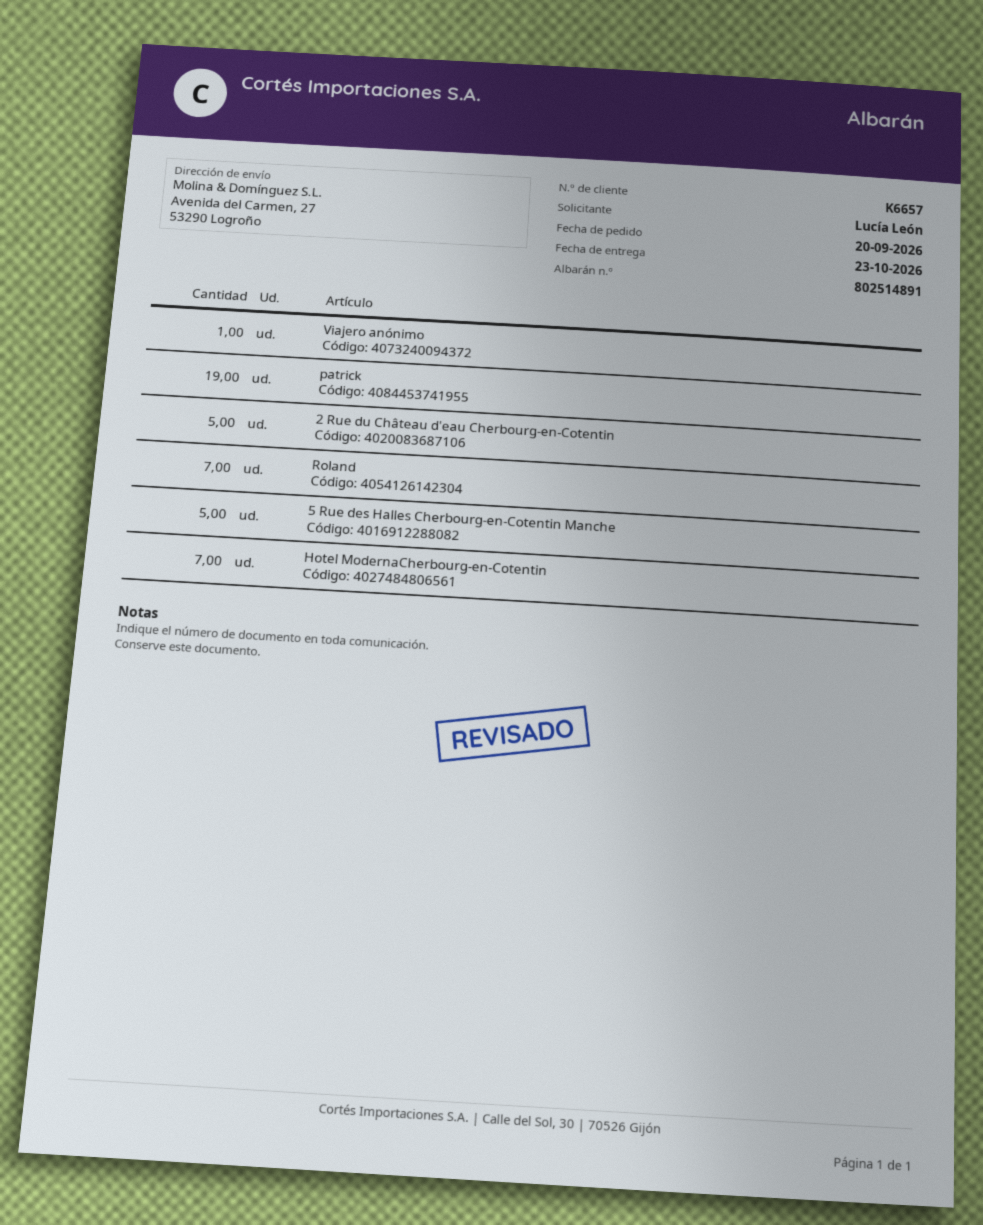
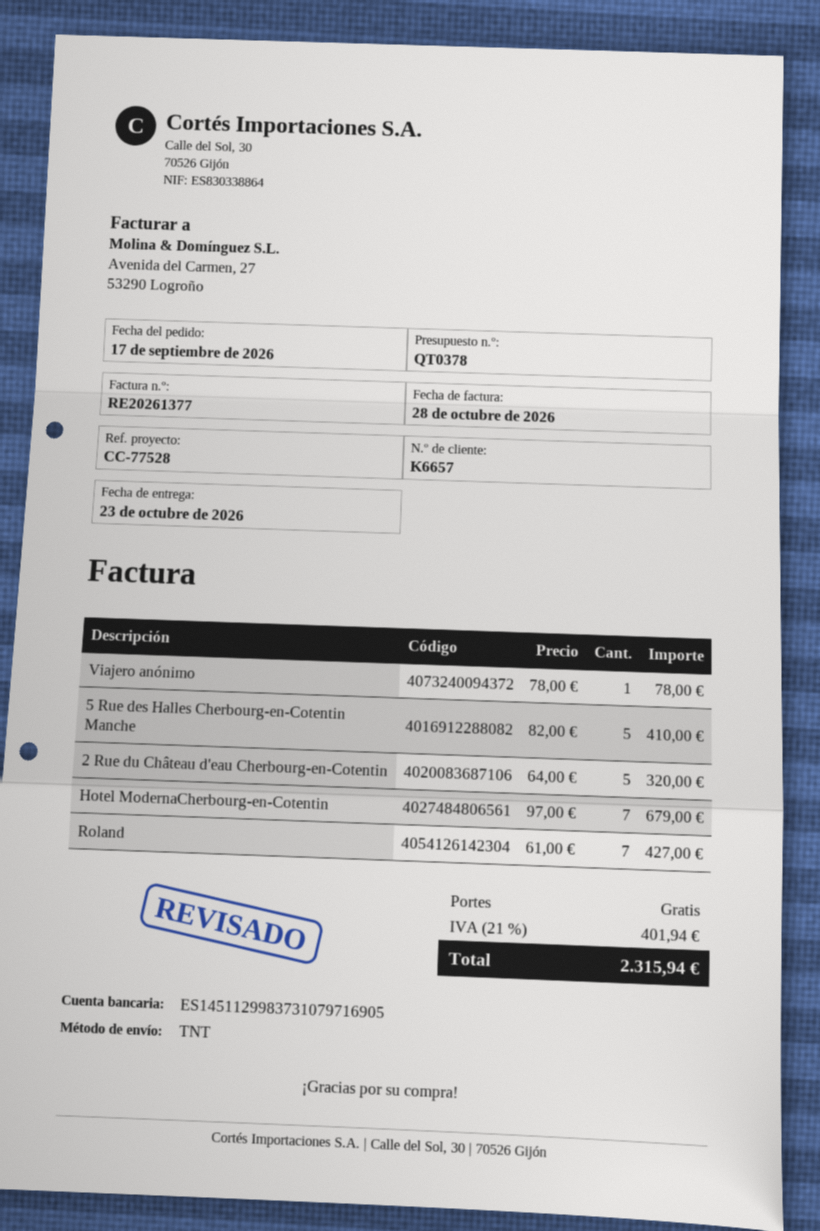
order date: 2026-09-20 -> 2026-09-17
patrick: 19 -> none

